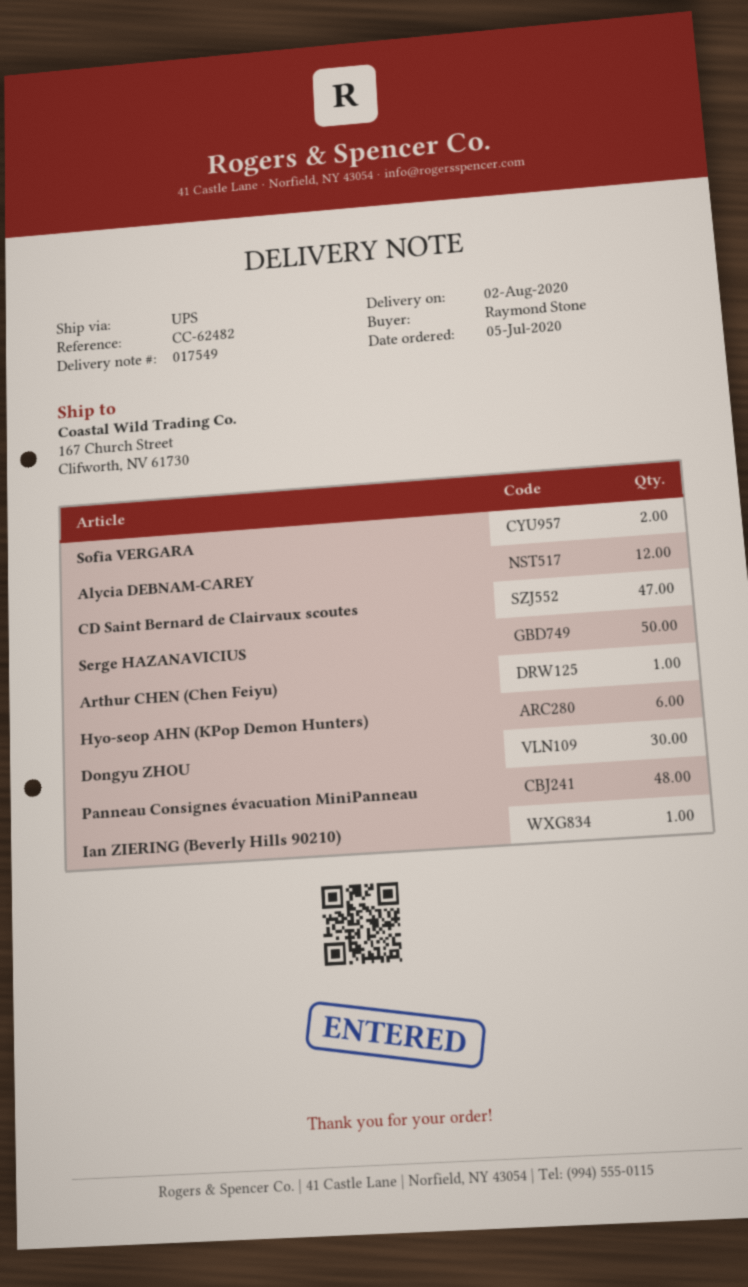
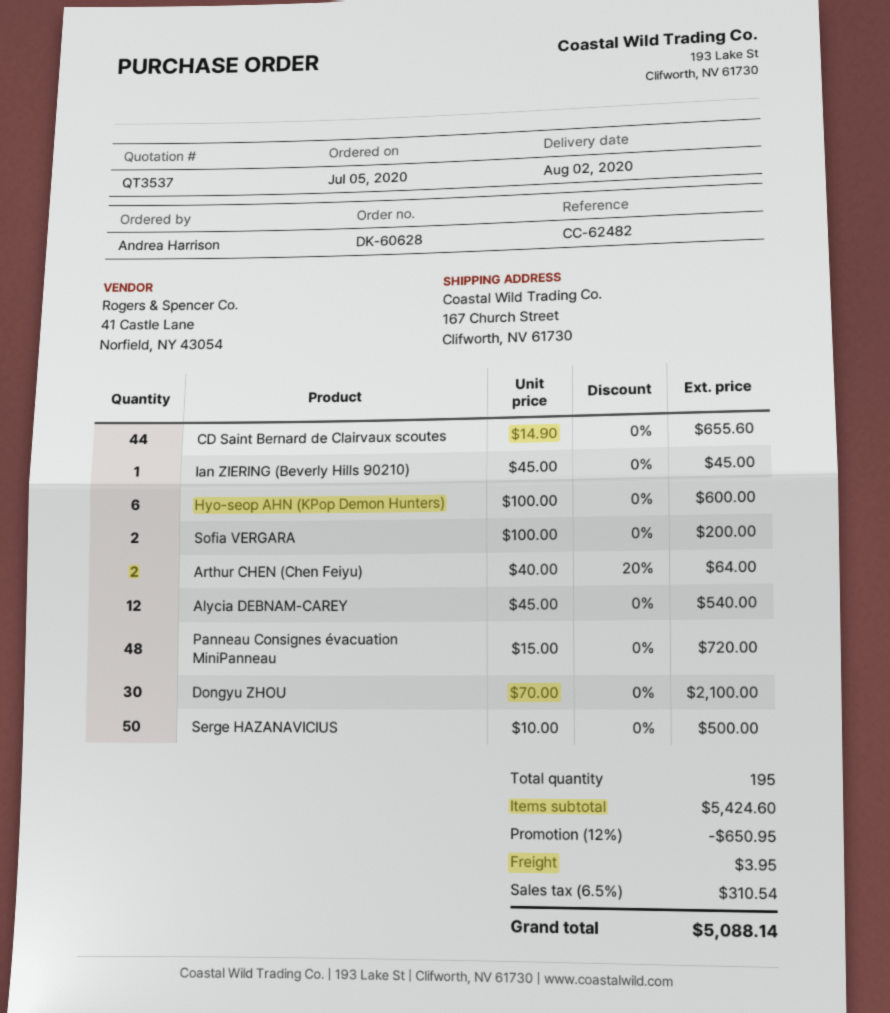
ordered by: Raymond Stone -> Andrea Harrison
CD Saint Bernard de Clairvaux scoutes: 47 -> 44
Arthur CHEN (Chen Feiyu): 1 -> 2

